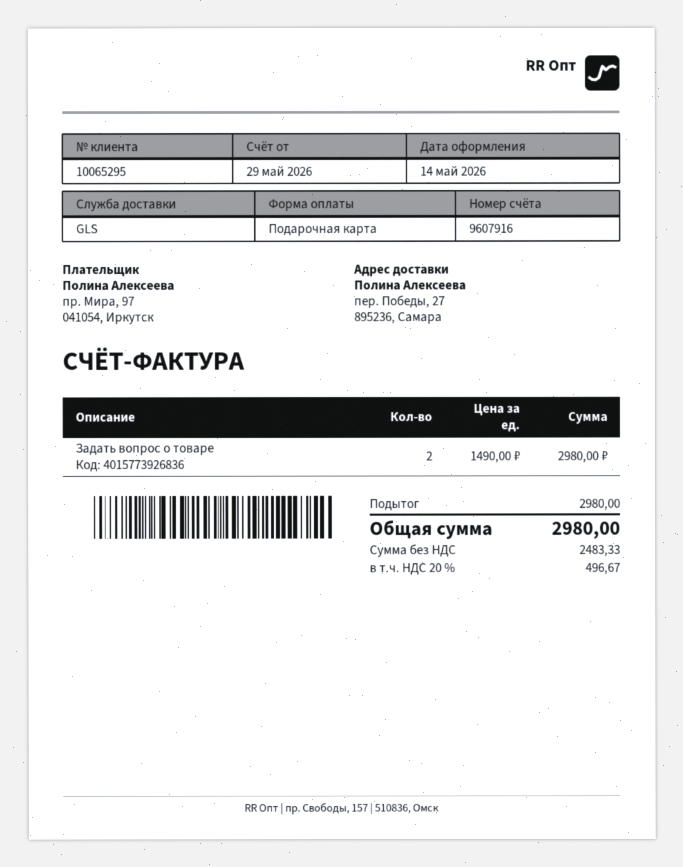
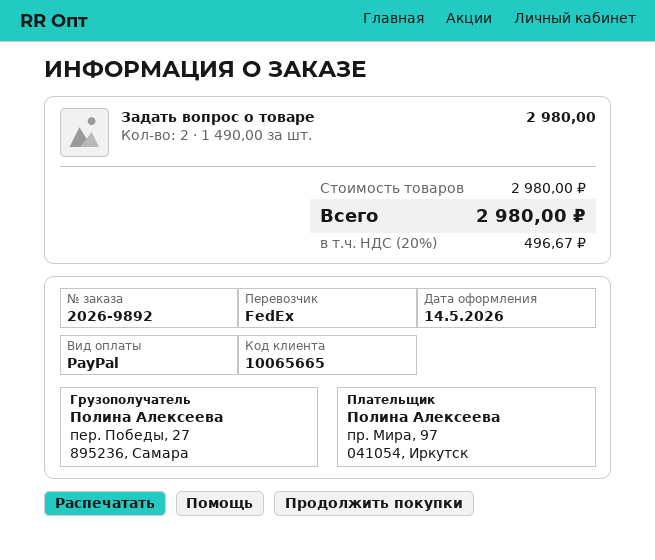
customer number: 10065295 -> 10065665
payment method: gift card -> PayPal
shipping method: GLS -> FedEx

